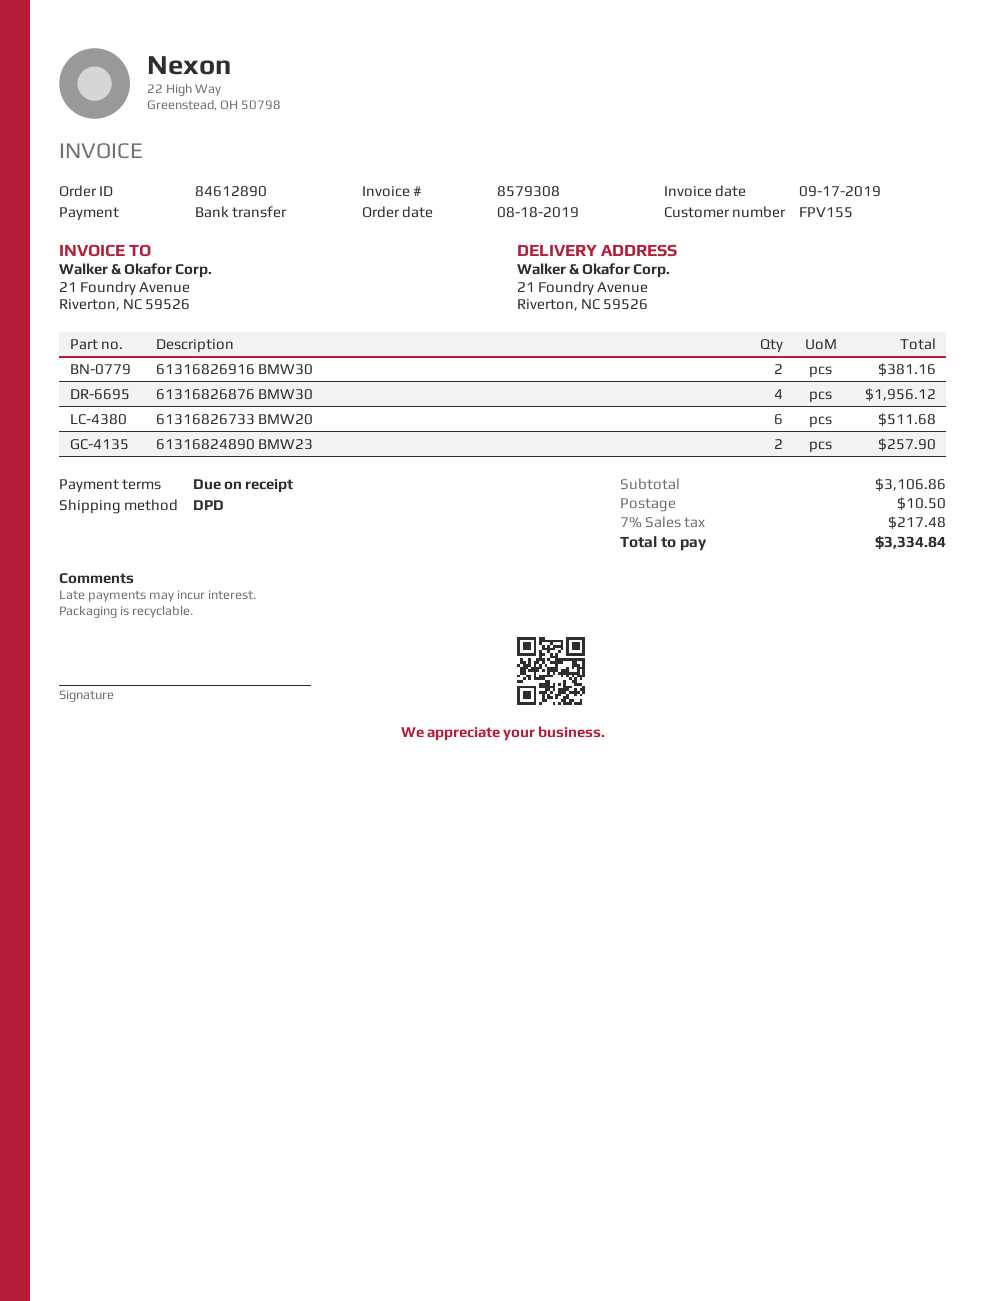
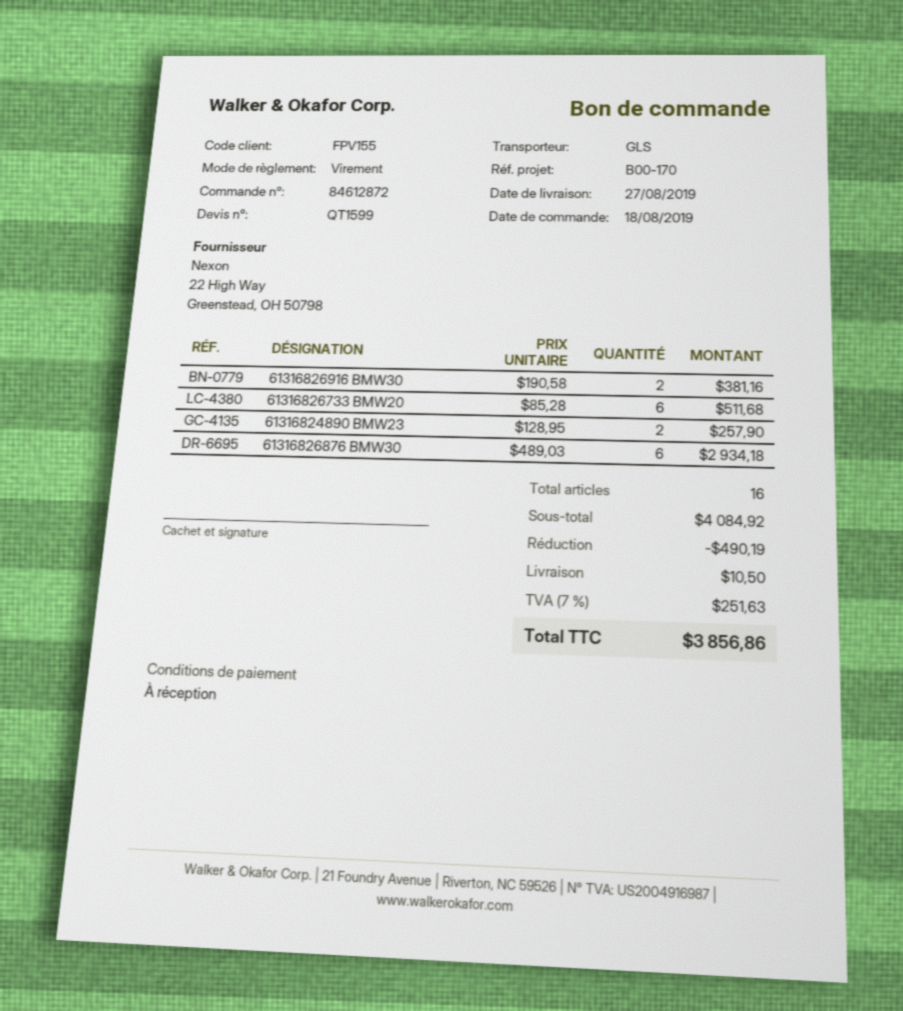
order number: 84612890 -> 84612872
shipping method: DPD -> GLS
61316826876 BMW30: 4 for 1956.12 -> 6 for 2934.18
subtotal: 3106.86 -> 4084.92
discount: none -> 490.19
tax: 7% = 217.48 -> 7% = 251.63
total: 3334.84 -> 3856.86

